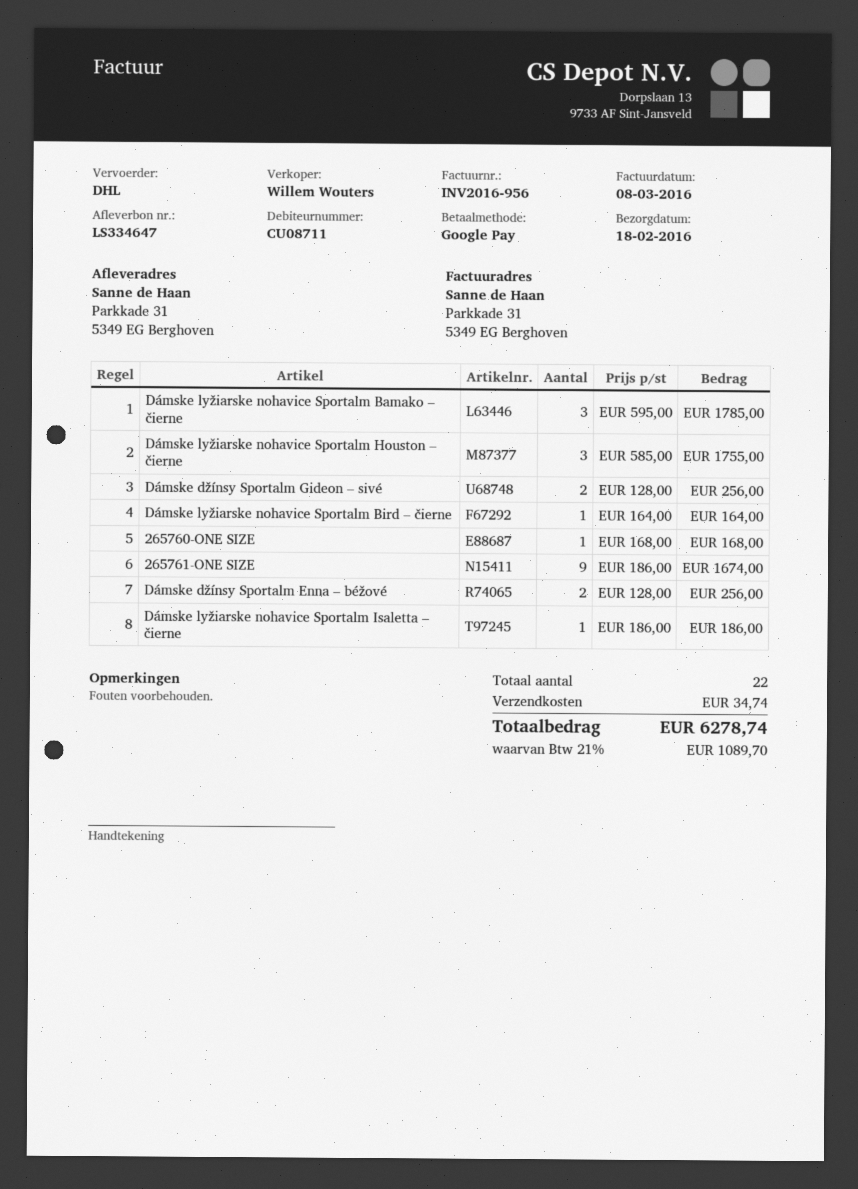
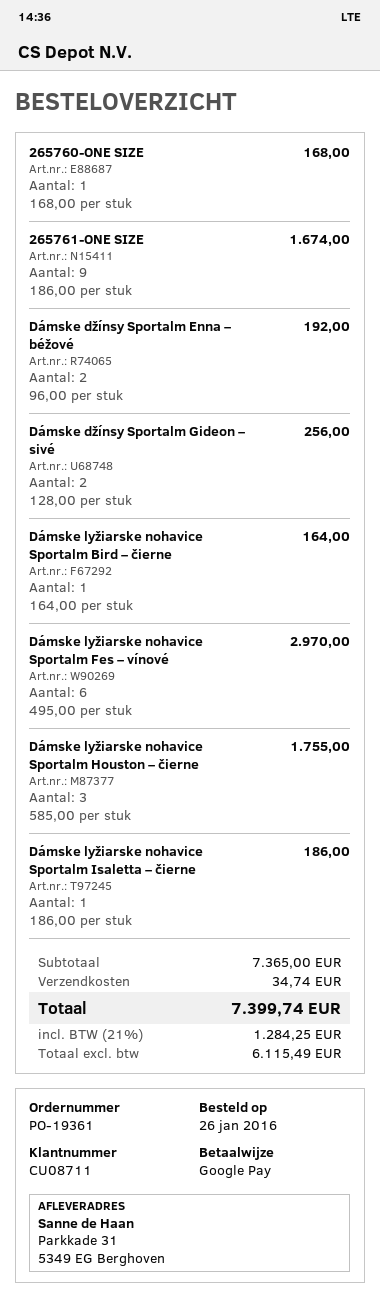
Dámske lyžiarske nohavice Sportalm Bamako – čierne: 3 x 595.00 = 1785.00 -> none
Dámske džínsy Sportalm Enna – béžové: 2 x 128.00 = 256.00 -> 2 x 96.00 = 192.00
Dámske lyžiarske nohavice Sportalm Fes – vínové: none -> 6 x 495.00 = 2970.00
tax: 21% = 1089.70 -> 21% = 1284.25
total: 6278.74 -> 7399.74

